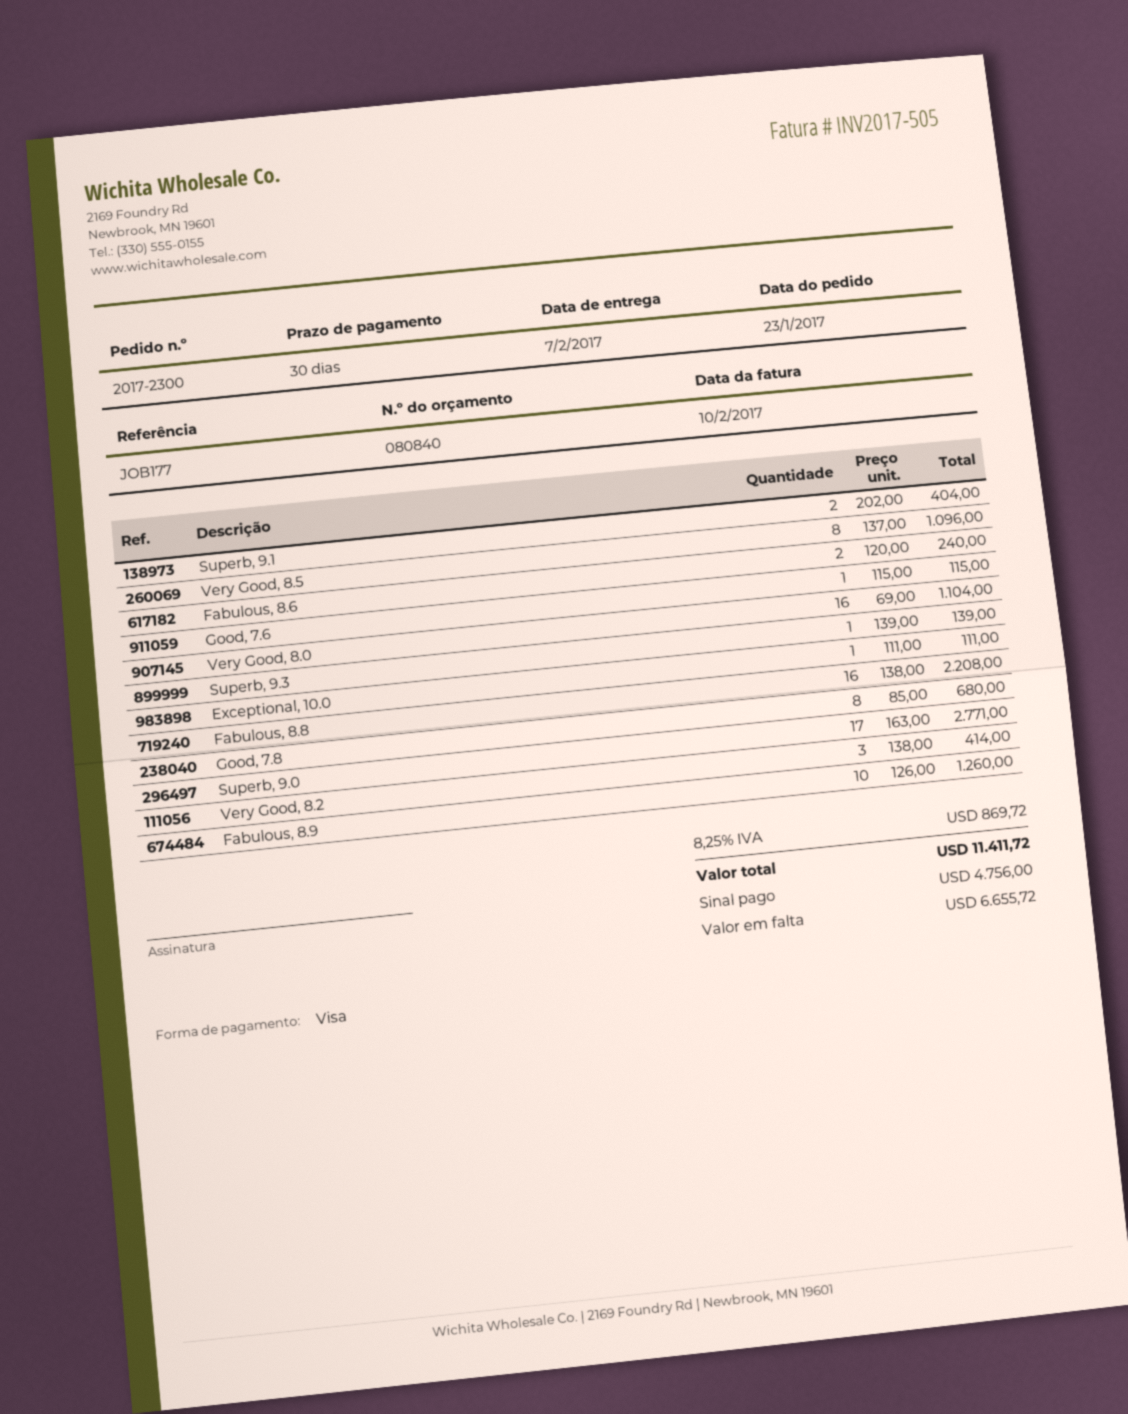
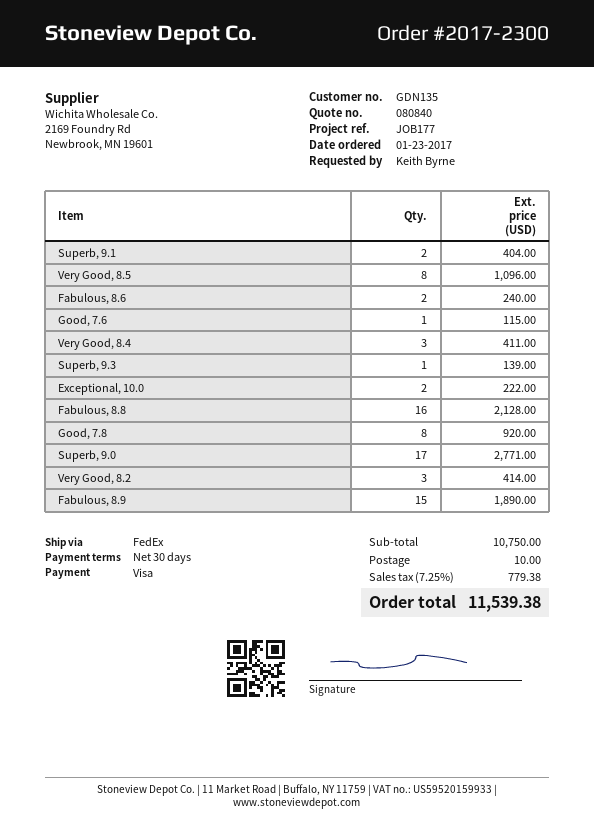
Very Good, 8.0: 16 for 1104.00 -> none
Exceptional, 10.0: 1 for 111.00 -> 2 for 222.00
Fabulous, 8.8: 16 for 2208.00 -> 16 for 2128.00
Good, 7.8: 8 for 680.00 -> 8 for 920.00
Fabulous, 8.9: 10 for 1260.00 -> 15 for 1890.00
Very Good, 8.4: none -> 3 for 411.00
shipping: none -> 10.00
tax: 8.25% = 869.72 -> 7.25% = 779.38
total: 11411.72 -> 11539.38

